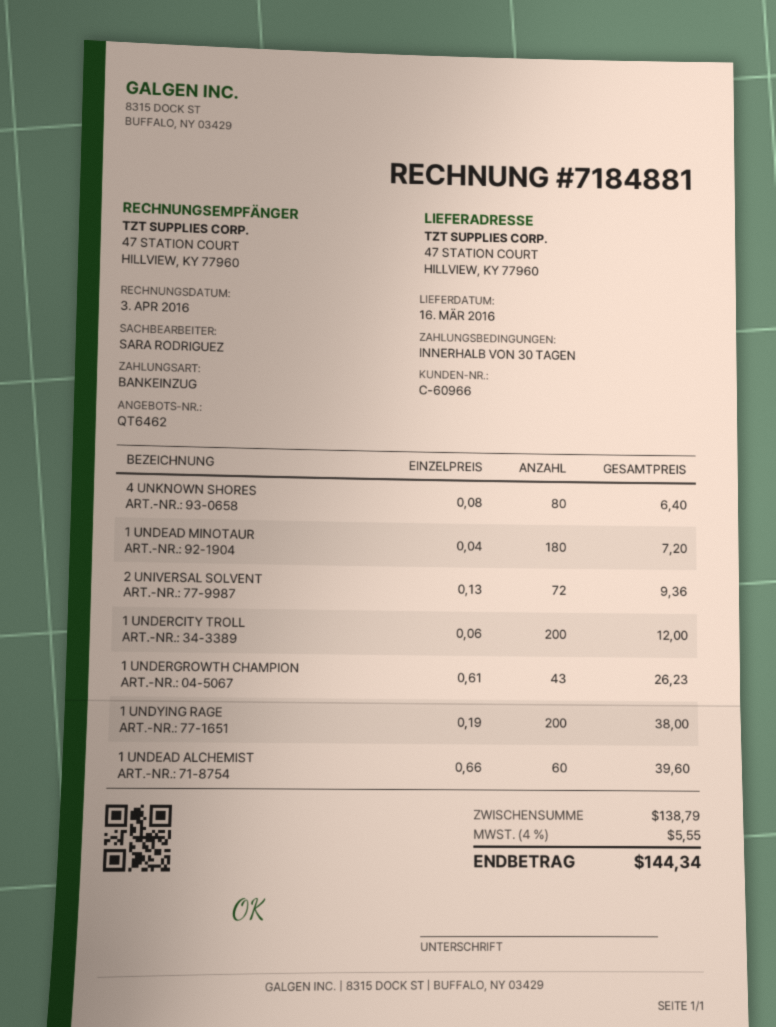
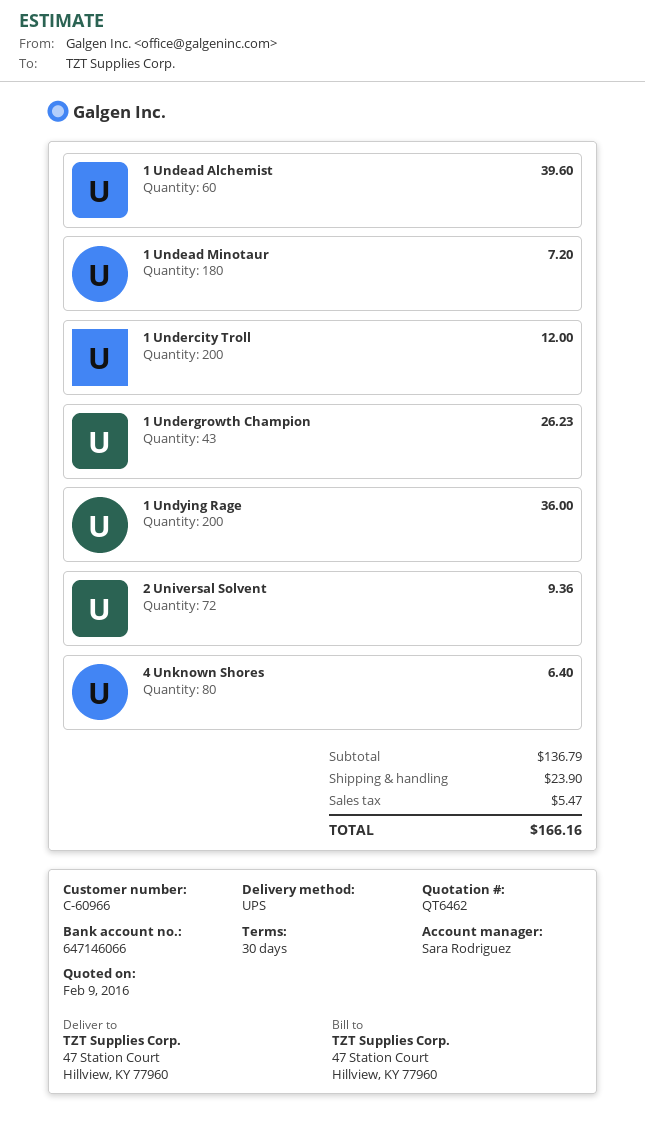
1 UNDYING RAGE: 200 for 38.00 -> 200 for 36.00
subtotal: 138.79 -> 136.79
shipping: none -> 23.90
tax: 5.55 -> 5.47
total: 144.34 -> 166.16

